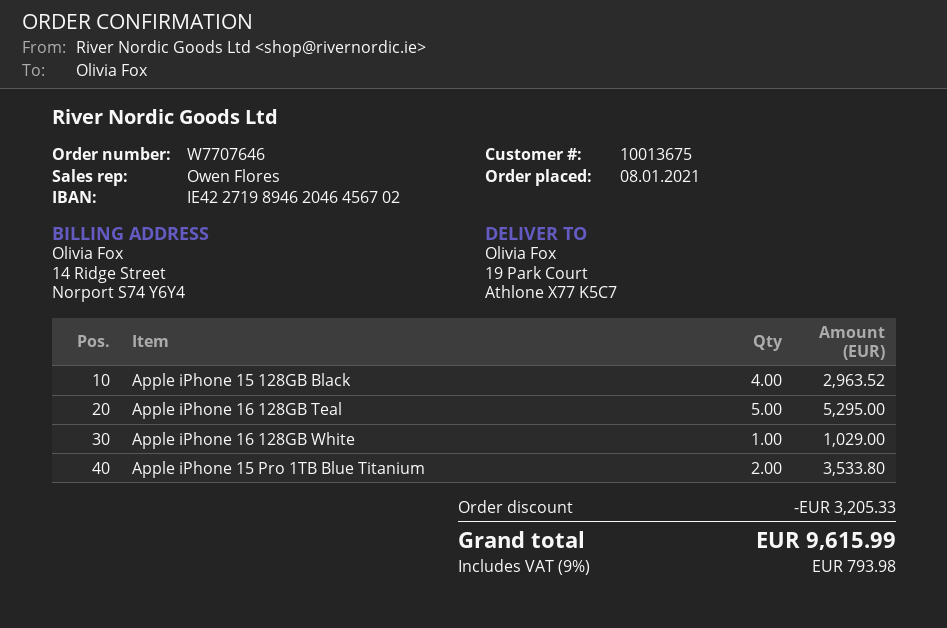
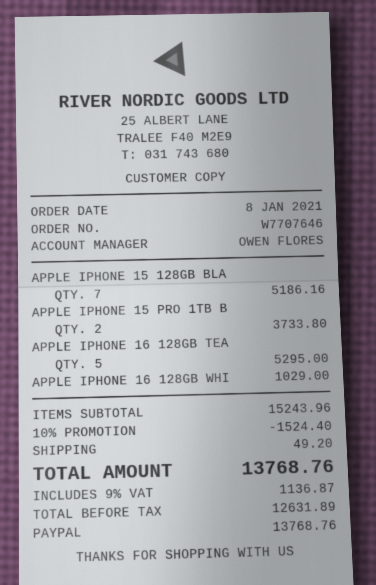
Apple iPhone 15 128GB Black: 4 for 2963.52 -> 7 for 5186.16
Apple iPhone 15 Pro 1TB Blue Titanium: 2 for 3533.80 -> 2 for 3733.80
discount: 3205.33 -> 1524.40
shipping: none -> 49.20
tax: 9% = 793.98 -> 9% = 1136.87
total: 9615.99 -> 13768.76

